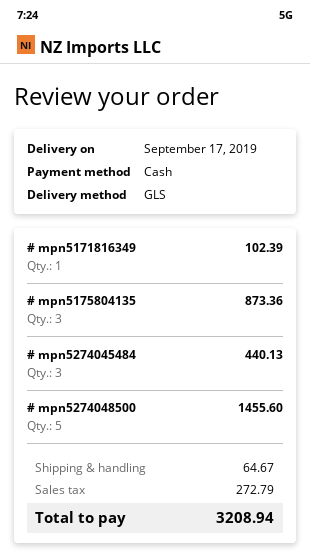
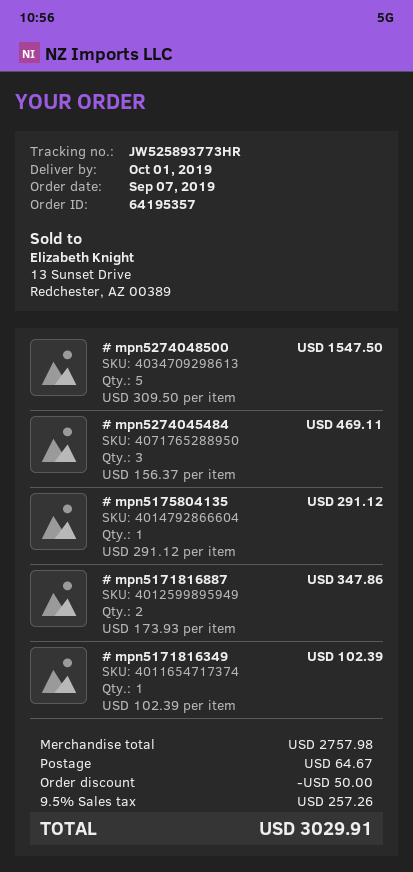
delivery date: 2019-09-17 -> 2019-10-01
# mpn5175804135: 3 for 873.36 -> 1 for 291.12
# mpn5274045484: 3 for 440.13 -> 3 for 469.11
# mpn5274048500: 5 for 1455.60 -> 5 for 1547.50
# mpn5171816887: none -> 2 for 347.86
discount: none -> 50.00
tax: 272.79 -> 257.26
total: 3208.94 -> 3029.91

